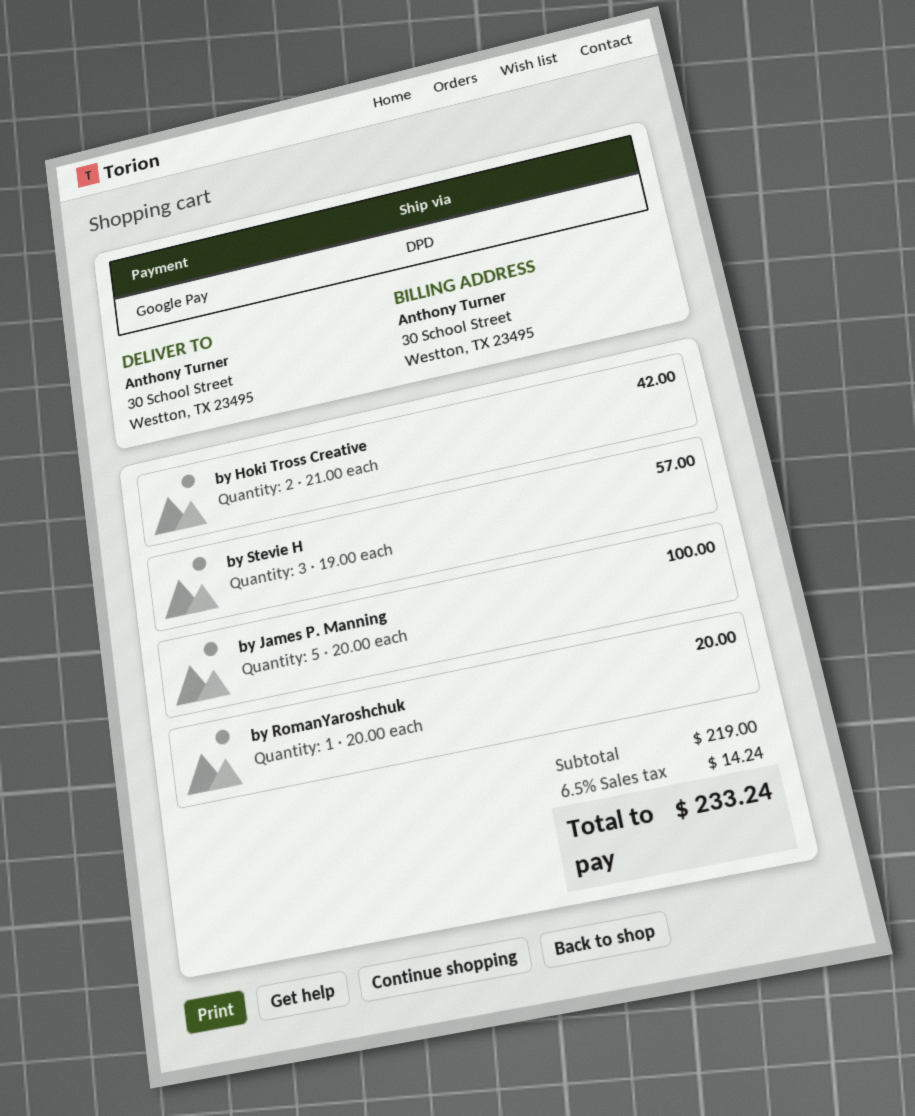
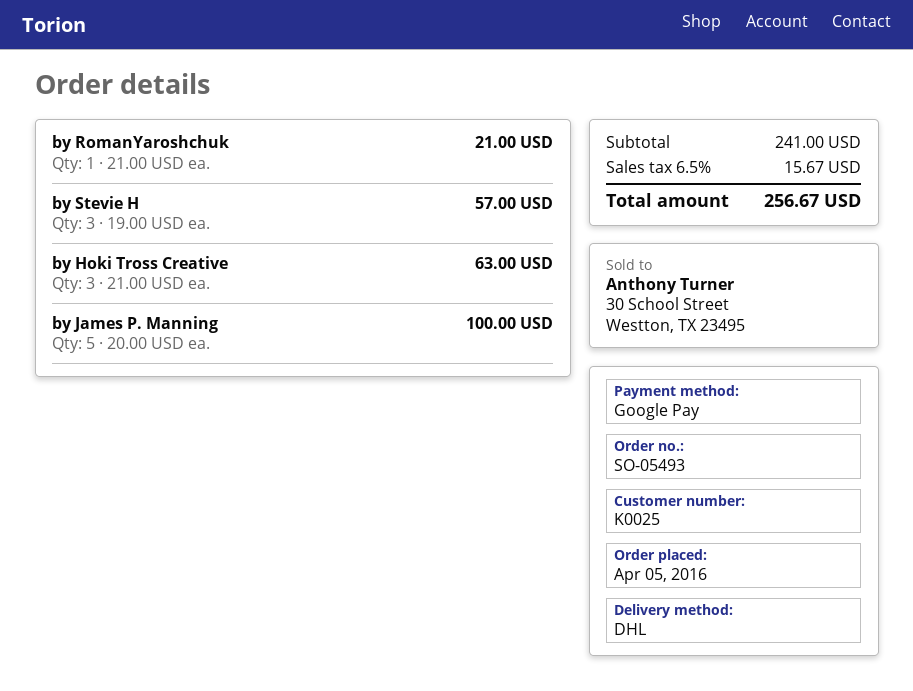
shipping method: DPD -> DHL
by Hoki Tross Creative: 2 x 21.00 = 42.00 -> 3 x 21.00 = 63.00
by RomanYaroshchuk: 1 x 20.00 = 20.00 -> 1 x 21.00 = 21.00
subtotal: 219.00 -> 241.00
tax: 6.5% = 14.24 -> 6.5% = 15.67
total: 233.24 -> 256.67

